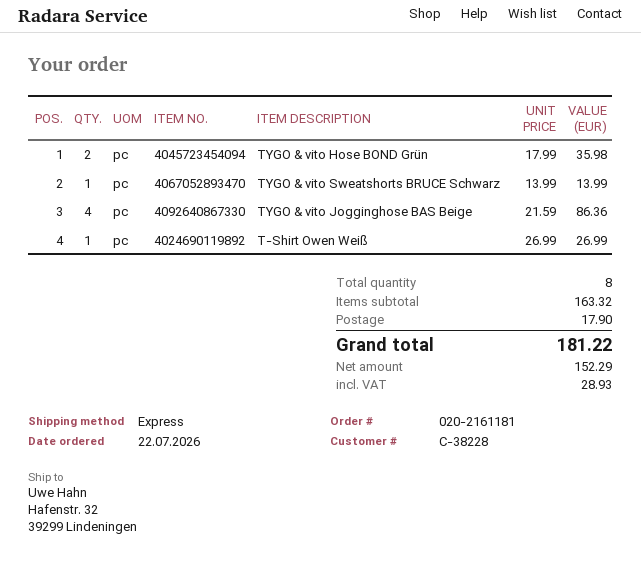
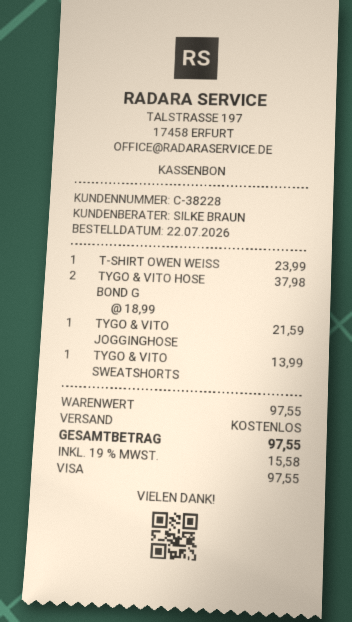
TYGO & vito Hose BOND Grün: 2 x 17.99 = 35.98 -> 2 x 18.99 = 37.98
TYGO & vito Jogginghose BAS Beige: 4 x 21.59 = 86.36 -> 1 x 21.59 = 21.59
T-Shirt Owen Weiß: 1 x 26.99 = 26.99 -> 1 x 23.99 = 23.99
subtotal: 163.32 -> 97.55
shipping: 17.90 -> 0.00
tax: 28.93 -> 15.58
total: 181.22 -> 97.55

